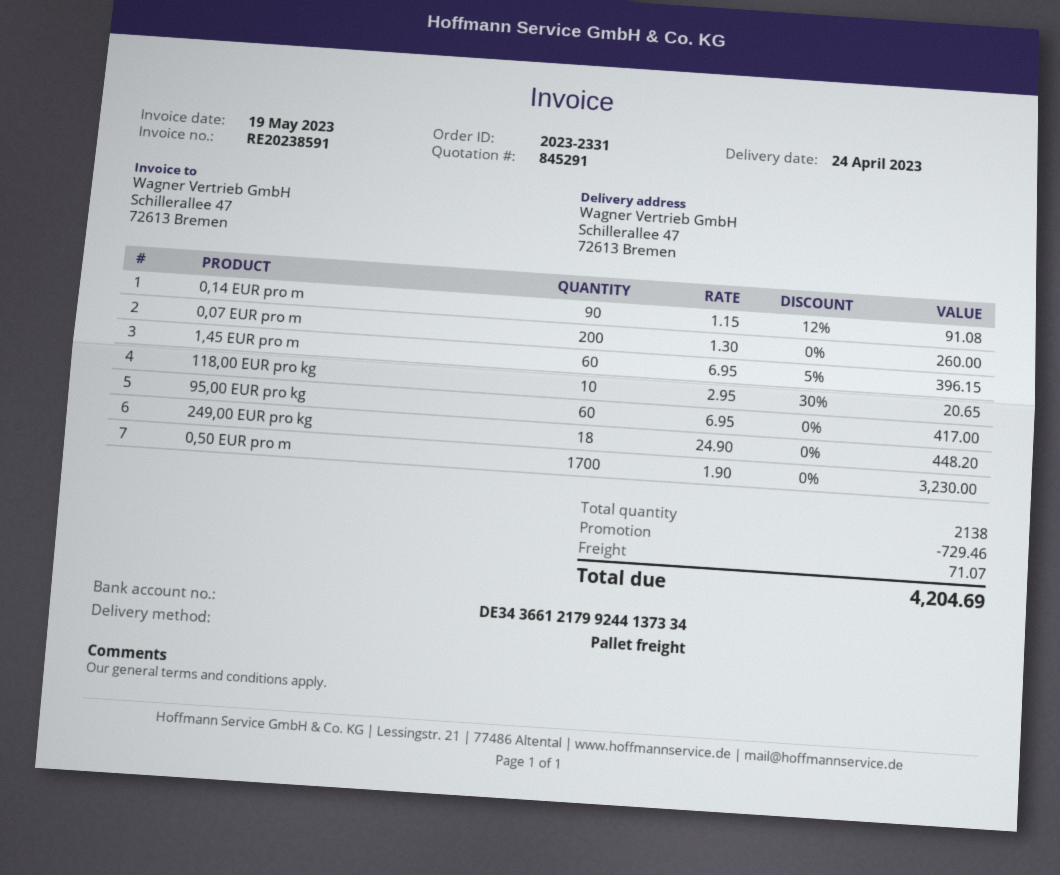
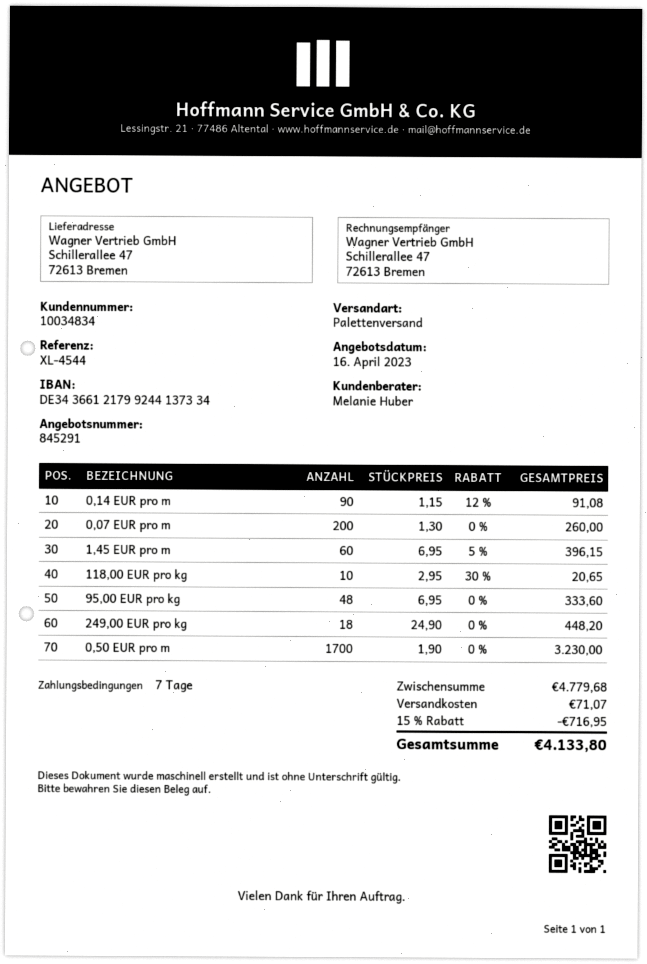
95,00 EUR pro kg: 60 x 6.95 = 417.00 -> 48 x 6.95 = 333.60
discount: 729.46 -> 716.95
total: 4204.69 -> 4133.80

